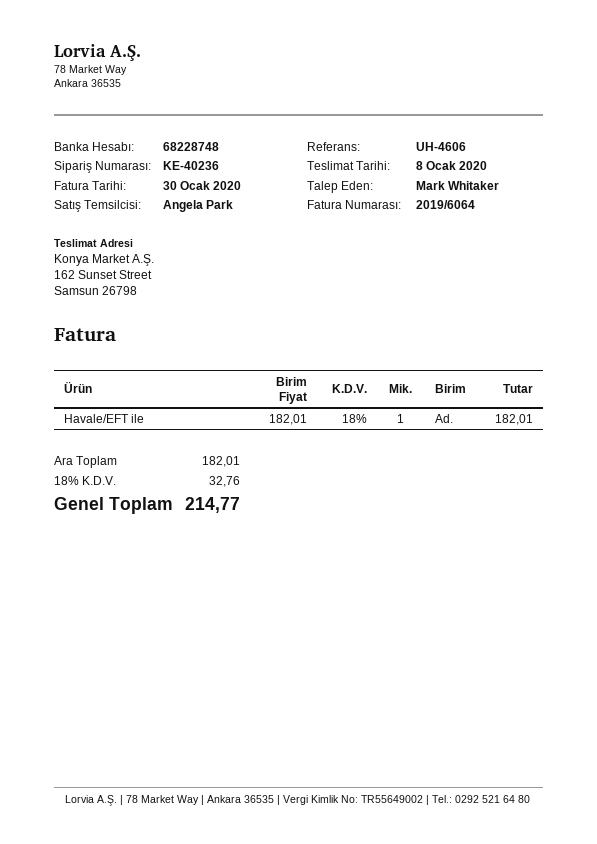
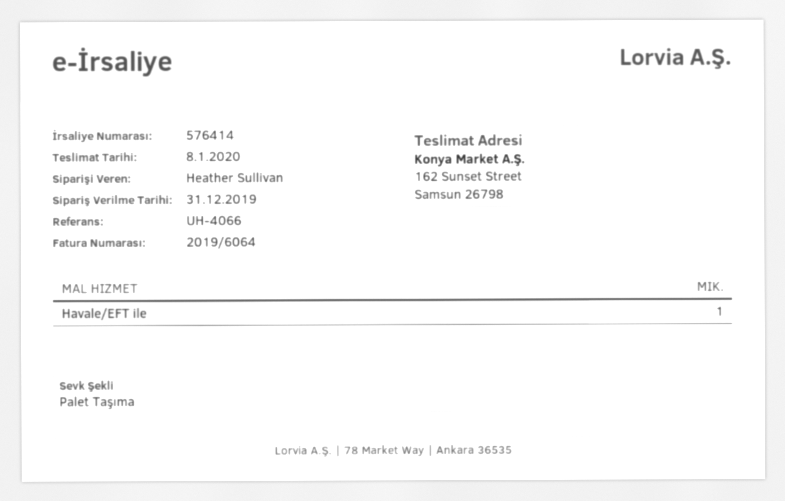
reference: UH-4606 -> UH-4066
ordered by: Mark Whitaker -> Heather Sullivan

